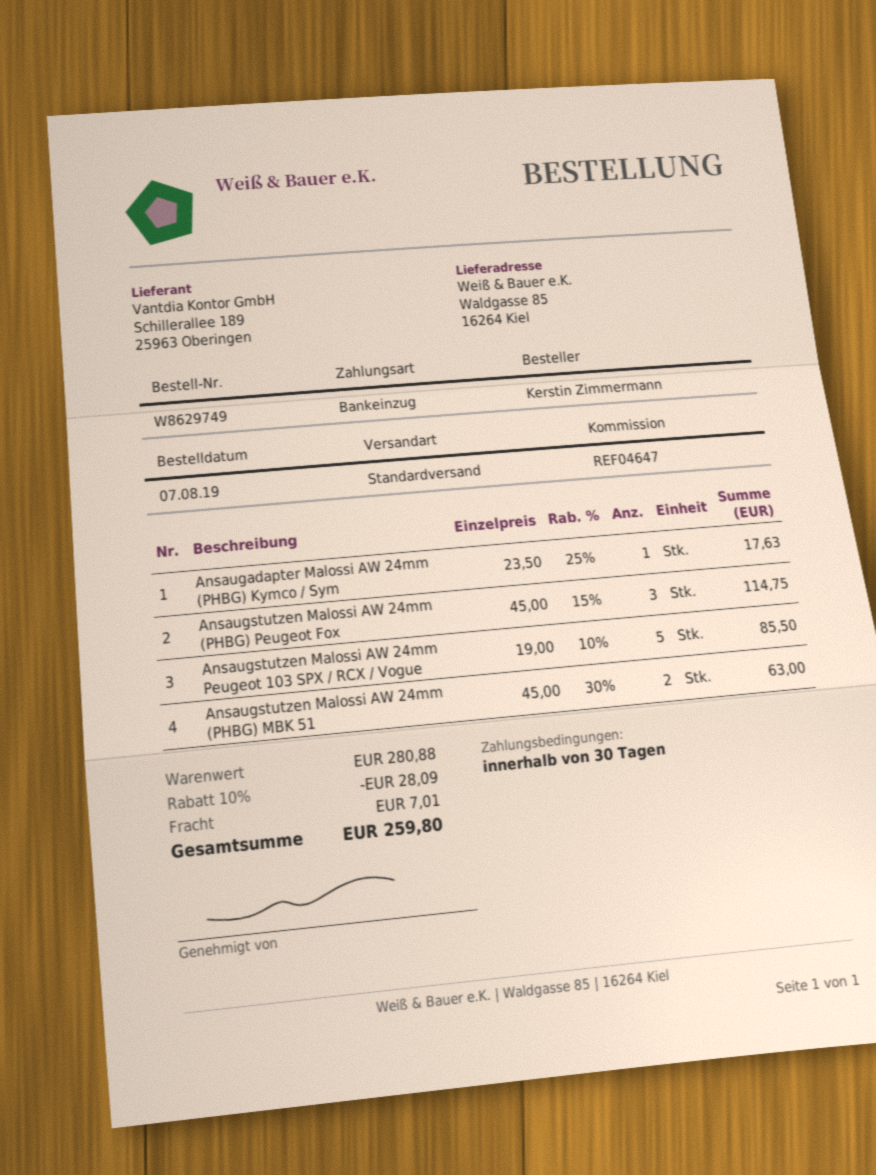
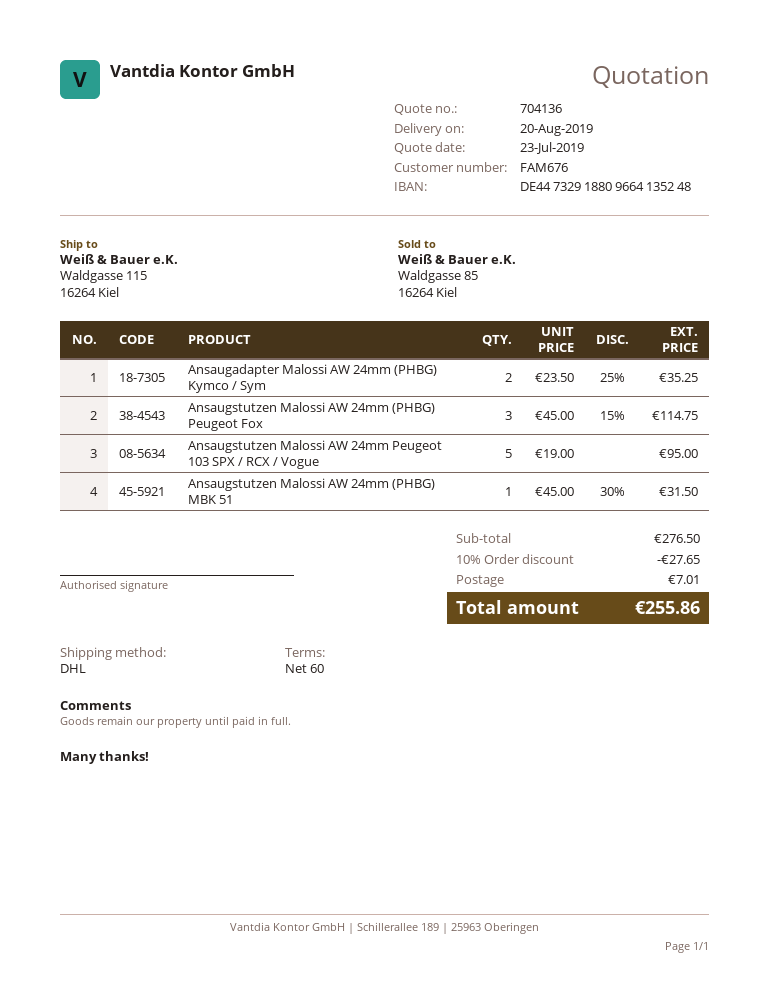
payment terms: 30 days -> 60 days
shipping method: standard -> DHL
ship to: Waldgasse 85, 16264 Kiel -> Waldgasse 115, 16264 Kiel
Ansaugadapter Malossi AW 24mm (PHBG) Kymco / Sym: 1 x 23.50 - 25% = 17.63 -> 2 x 23.50 - 25% = 35.25
Ansaugstutzen Malossi AW 24mm Peugeot 103 SPX / RCX / Vogue: 5 x 19.00 - 10% = 85.50 -> 5 x 19.00 = 95.00
Ansaugstutzen Malossi AW 24mm (PHBG) MBK 51: 2 x 45.00 - 30% = 63.00 -> 1 x 45.00 - 30% = 31.50
subtotal: 280.88 -> 276.50
discount: 10% = 28.09 -> 10% = 27.65
total: 259.80 -> 255.86

